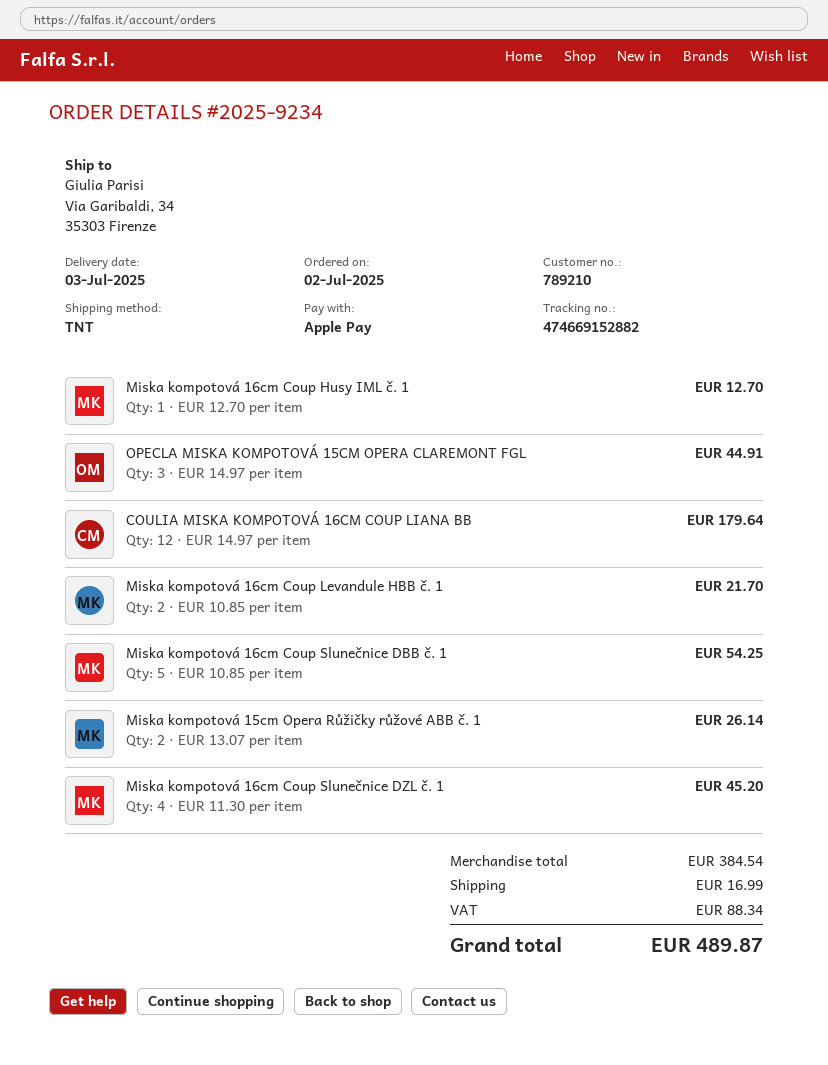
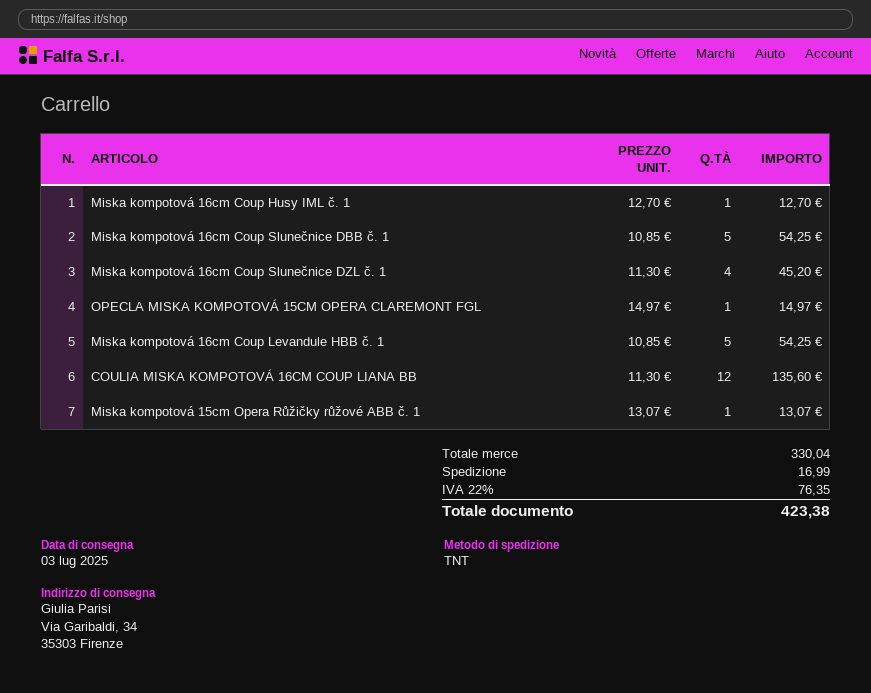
OPECLA MISKA KOMPOTOVÁ 15CM OPERA CLAREMONT FGL: 3 x 14.97 = 44.91 -> 1 x 14.97 = 14.97
COULIA MISKA KOMPOTOVÁ 16CM COUP LIANA BB: 12 x 14.97 = 179.64 -> 12 x 11.30 = 135.60
Miska kompotová 16cm Coup Levandule HBB č. 1: 2 x 10.85 = 21.70 -> 5 x 10.85 = 54.25
Miska kompotová 15cm Opera Růžičky růžové ABB č. 1: 2 x 13.07 = 26.14 -> 1 x 13.07 = 13.07
subtotal: 384.54 -> 330.04
tax: 88.34 -> 76.35
total: 489.87 -> 423.38

